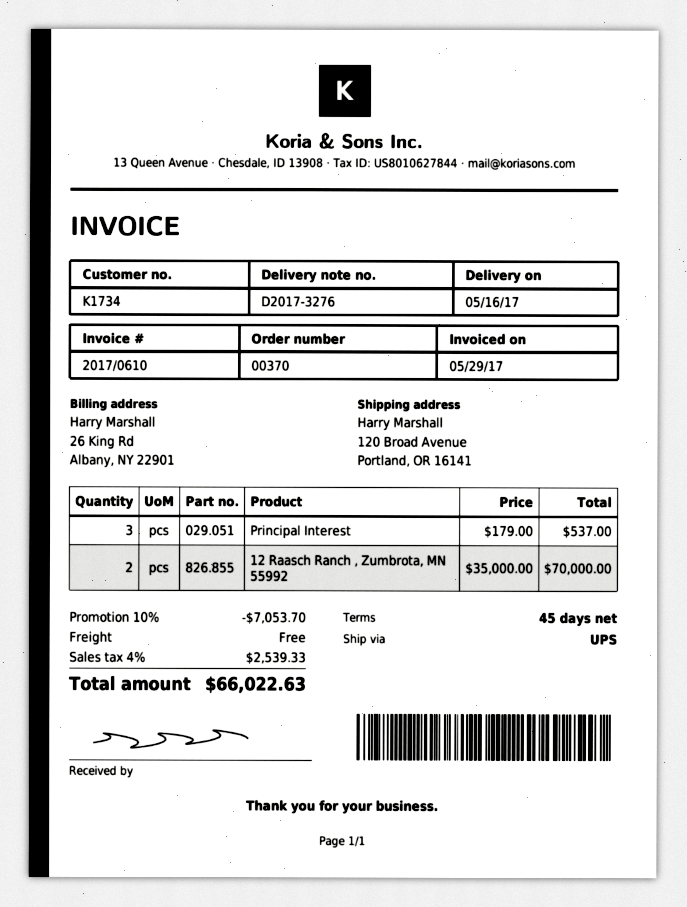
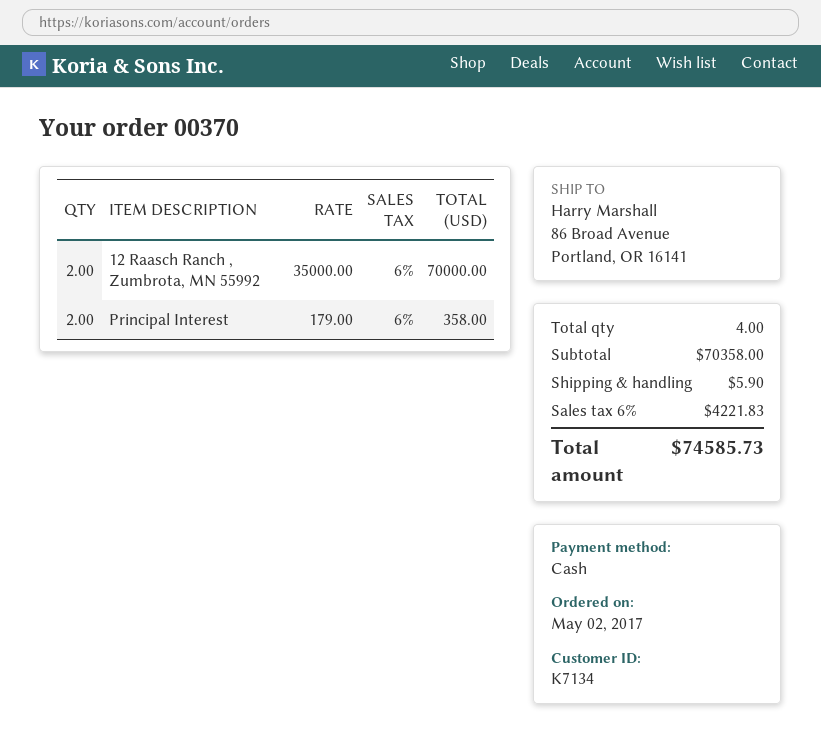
customer number: K1734 -> K7134
ship to: 120 Broad Avenue, Portland, OR 16141 -> 86 Broad Avenue, Portland, OR 16141
Principal Interest: 3 x 179.00 = 537.00 -> 2 x 179.00 = 358.00
discount: 10% = 7053.70 -> none
shipping: 0.00 -> 5.90
tax: 4% = 2539.33 -> 6% = 4221.83
total: 66022.63 -> 74585.73

